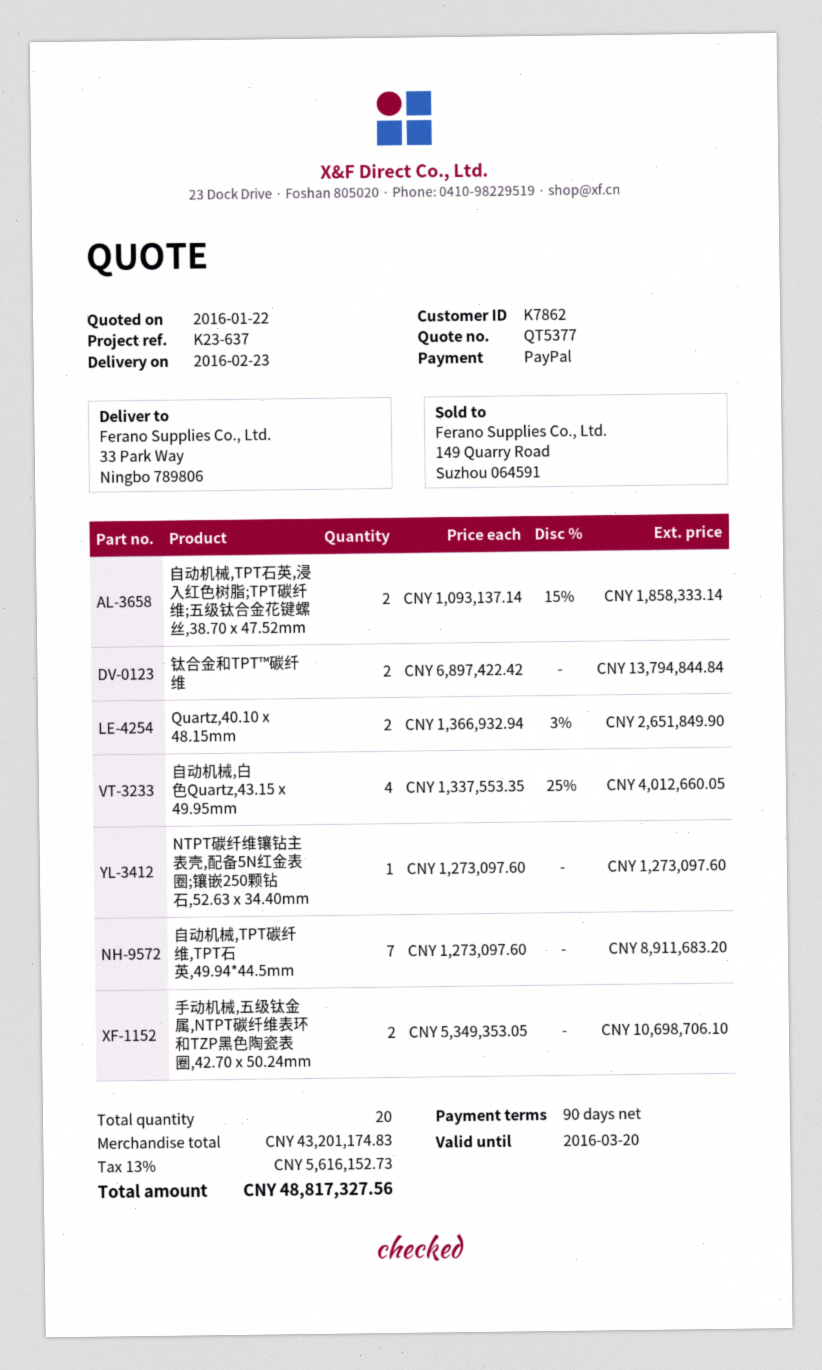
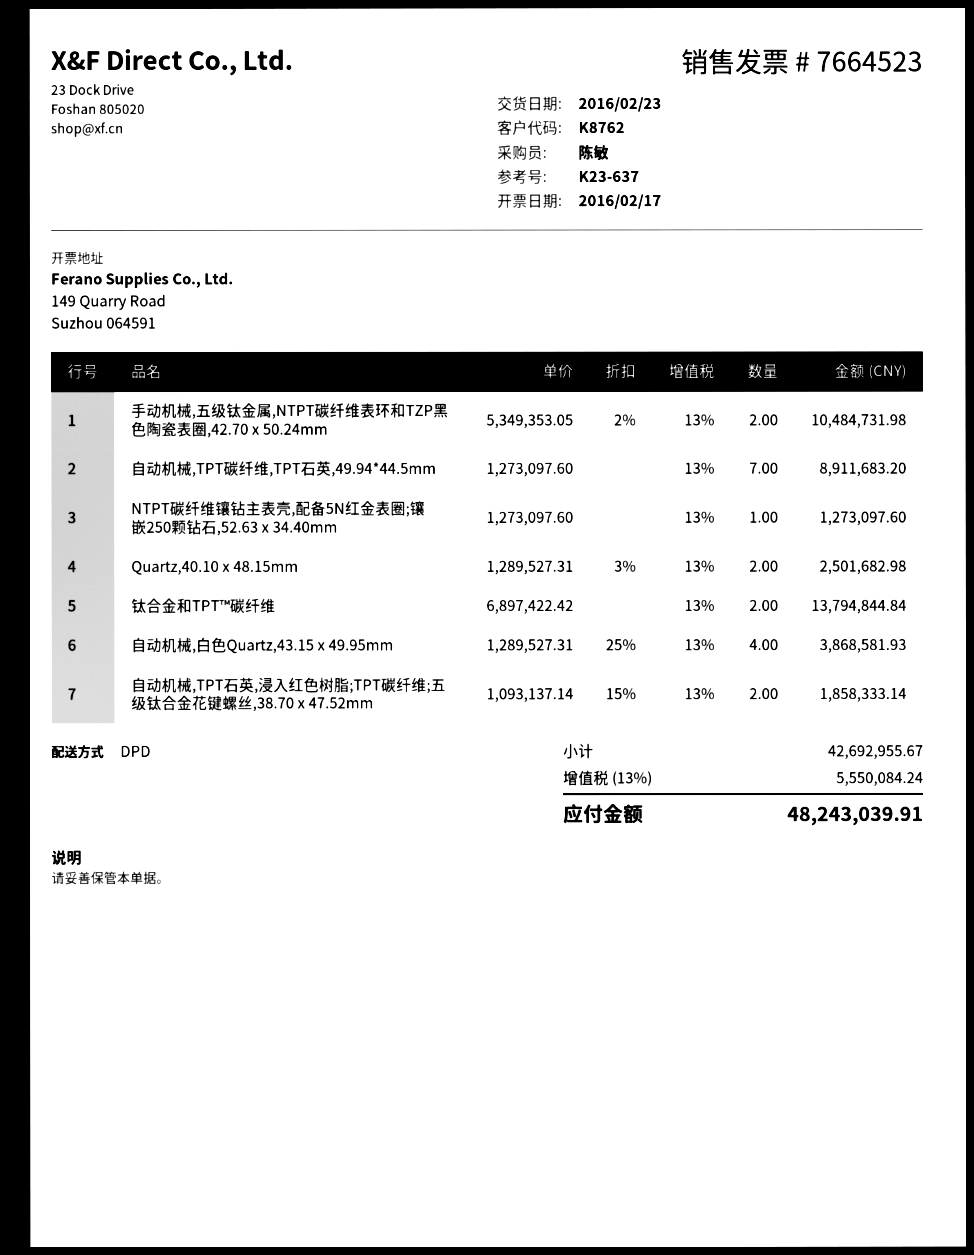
customer number: K7862 -> K8762
Quartz,40.10 x 48.15mm: 2 x 1366932.94 - 3% = 2651849.90 -> 2 x 1289527.31 - 3% = 2501682.98
自动机械,白色Quartz,43.15 x 49.95mm: 4 x 1337553.35 - 25% = 4012660.05 -> 4 x 1289527.31 - 25% = 3868581.93
手动机械,五级钛金属,NTPT碳纤维表环和TZP黑色陶瓷表圈,42.70 x 50.24mm: 2 x 5349353.05 = 10698706.10 -> 2 x 5349353.05 - 2% = 10484731.98
subtotal: 43201174.83 -> 42692955.67
tax: 13% = 5616152.73 -> 13% = 5550084.24
total: 48817327.56 -> 48243039.91

